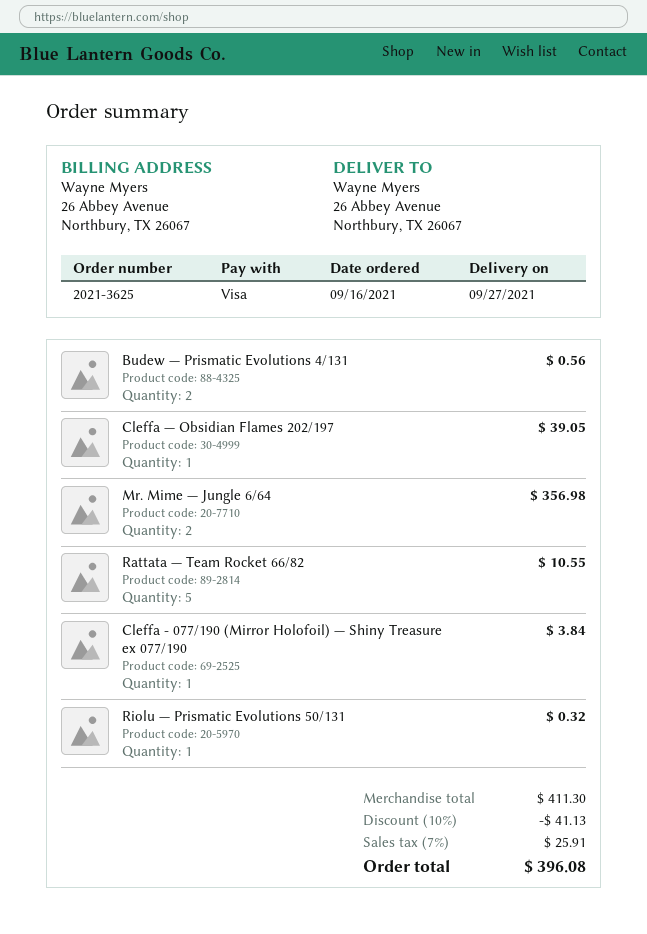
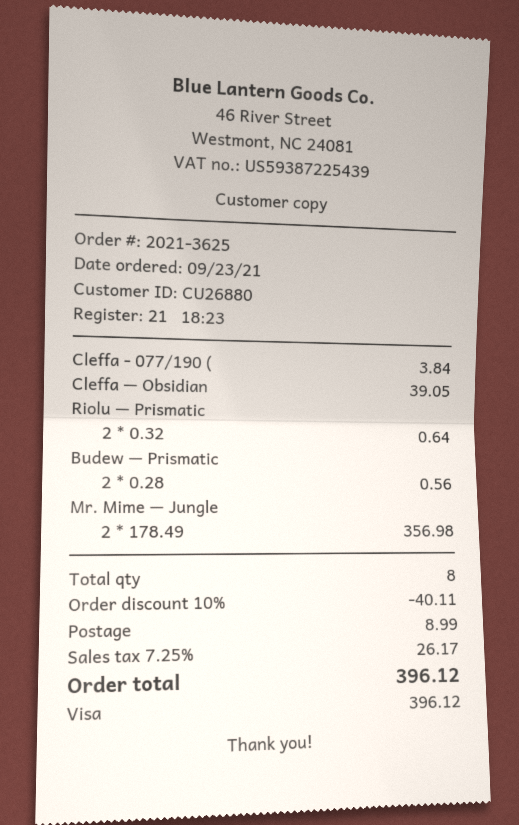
order date: 2021-09-16 -> 2021-09-23
Rattata — Team Rocket 66/82: 5 for 10.55 -> none
Riolu — Prismatic Evolutions 50/131: 1 for 0.32 -> 2 for 0.64
discount: 10% = 41.13 -> 10% = 40.11
shipping: none -> 8.99
tax: 7% = 25.91 -> 7.25% = 26.17
total: 396.08 -> 396.12

